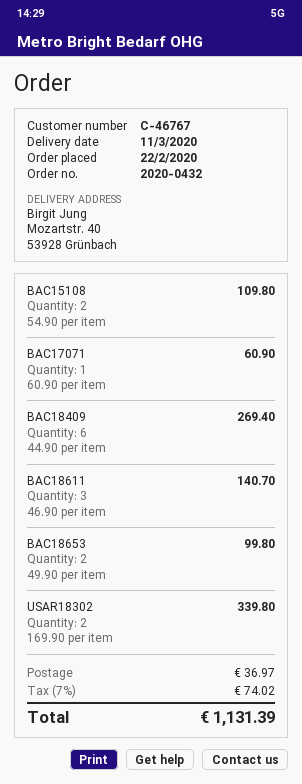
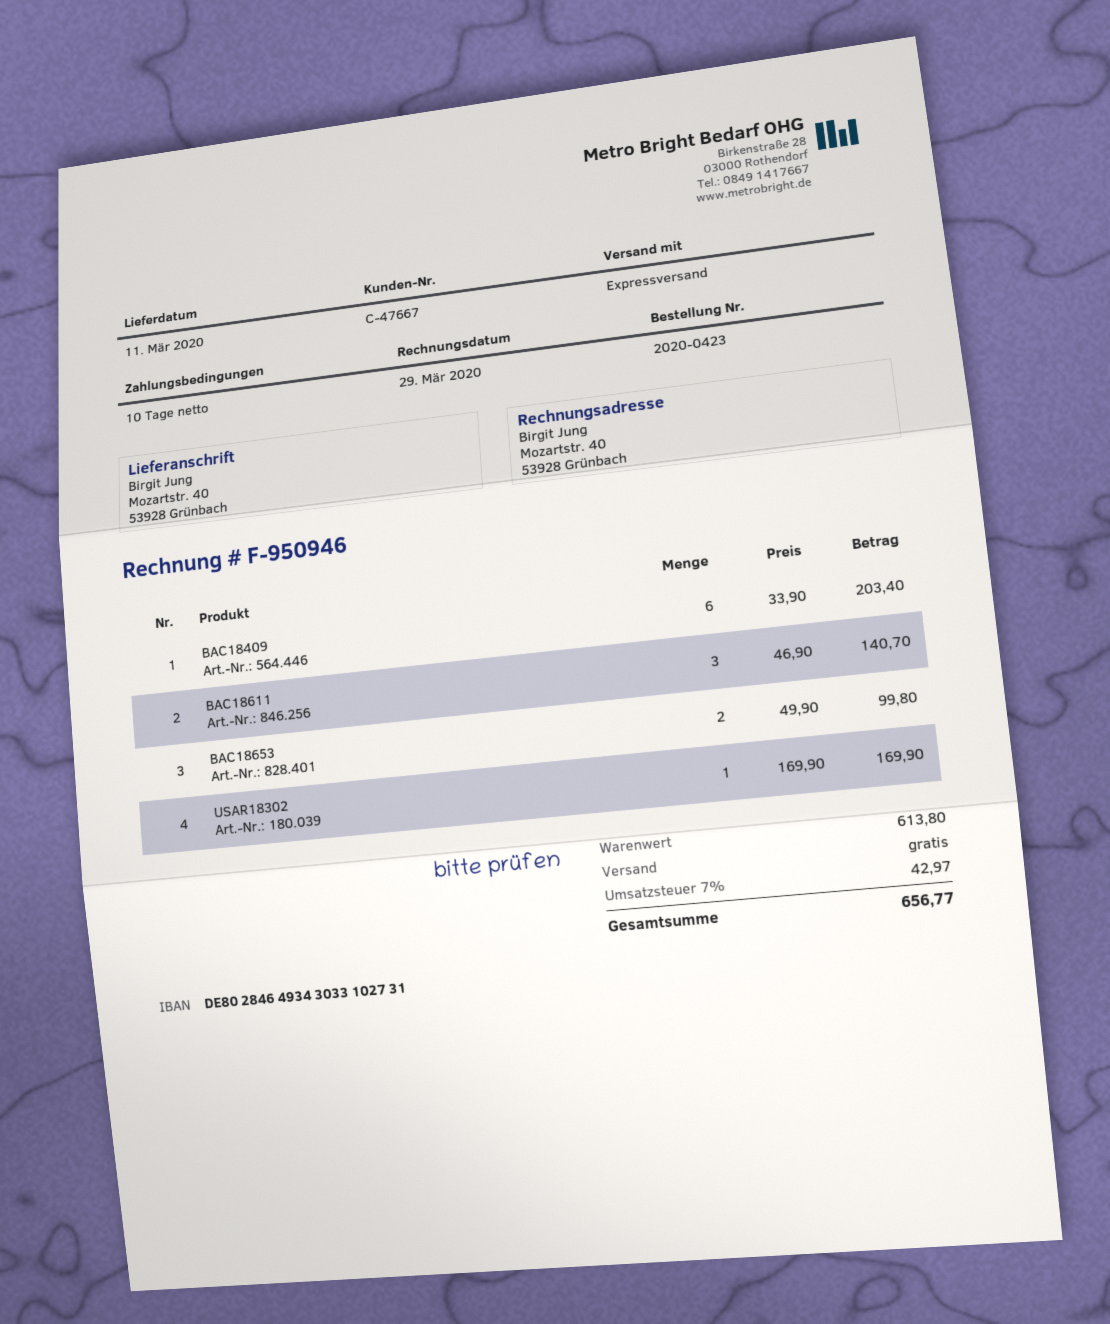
order number: 2020-0432 -> 2020-0423
customer number: C-46767 -> C-47667
BAC15108: 2 x 54.90 = 109.80 -> none
BAC17071: 1 x 60.90 = 60.90 -> none
BAC18409: 6 x 44.90 = 269.40 -> 6 x 33.90 = 203.40
USAR18302: 2 x 169.90 = 339.80 -> 1 x 169.90 = 169.90
shipping: 36.97 -> 0.00
tax: 7% = 74.02 -> 7% = 42.97
total: 1131.39 -> 656.77

